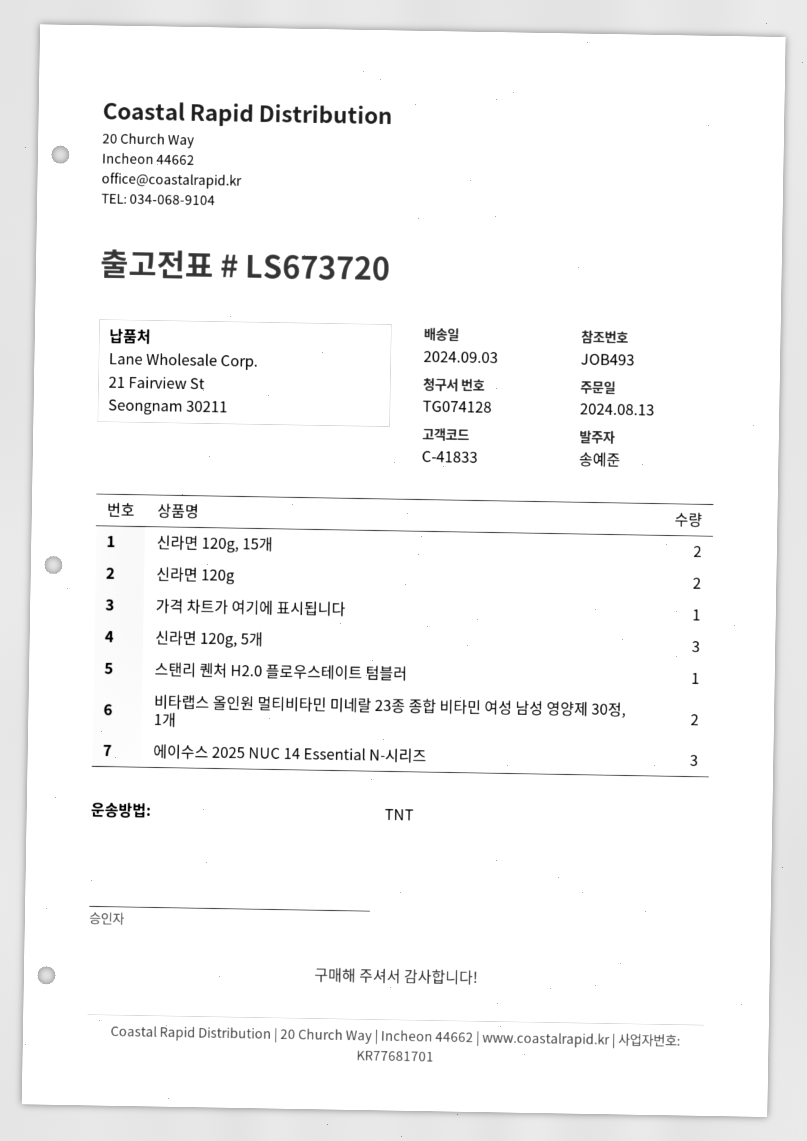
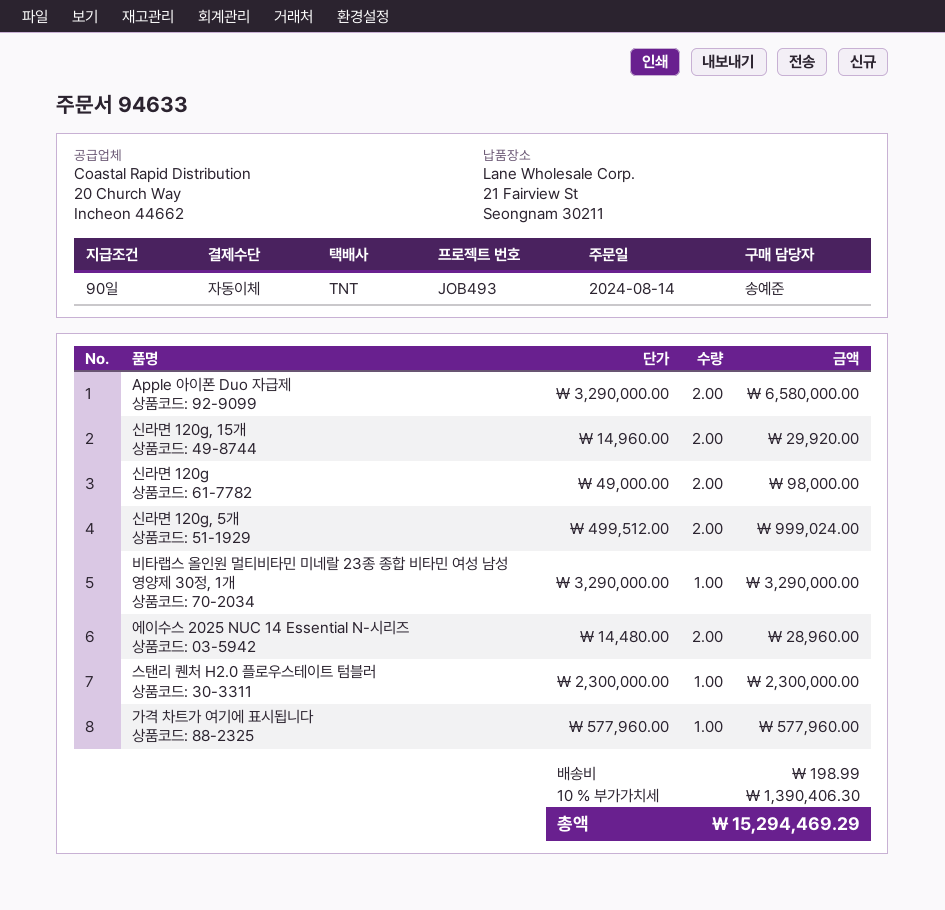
order date: 2024-08-13 -> 2024-08-14
신라면 120g, 5개: 3 -> 2
비타랩스 올인원 멀티비타민 미네랄 23종 종합 비타민 여성 남성 영양제 30정, 1개: 2 -> 1
에이수스 2025 NUC 14 Essential N-시리즈: 3 -> 2
Apple 아이폰 Duo 자급제: none -> 2

